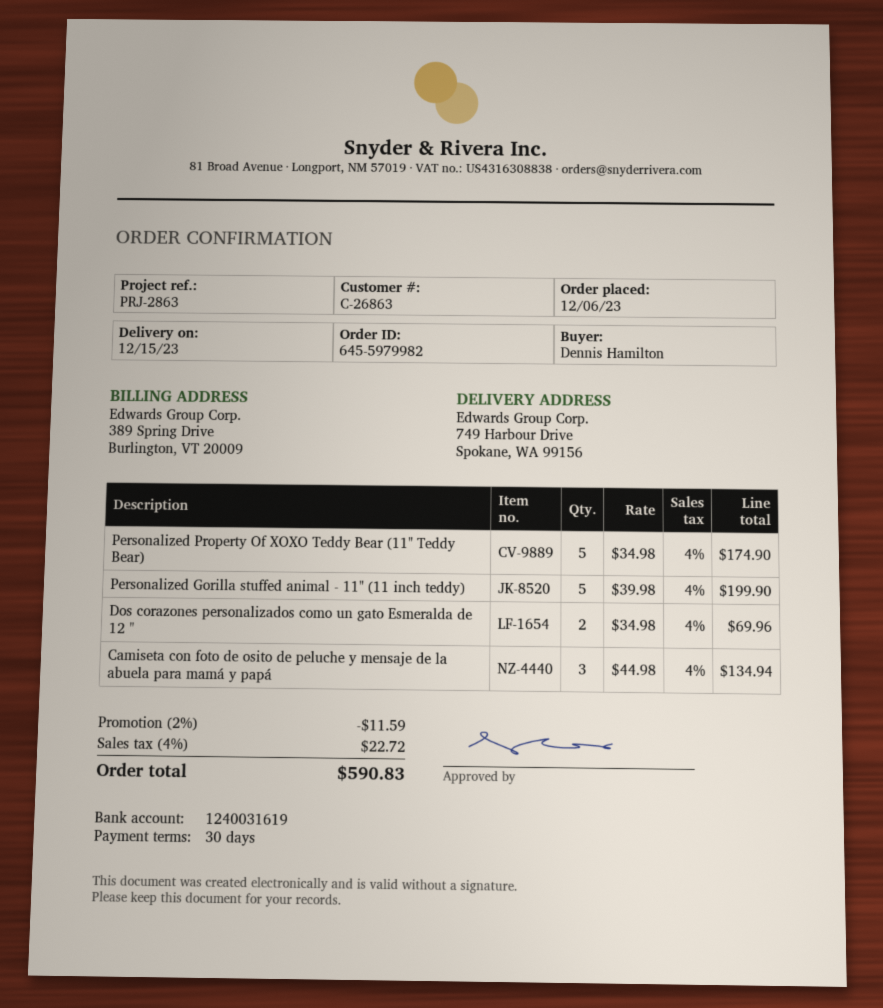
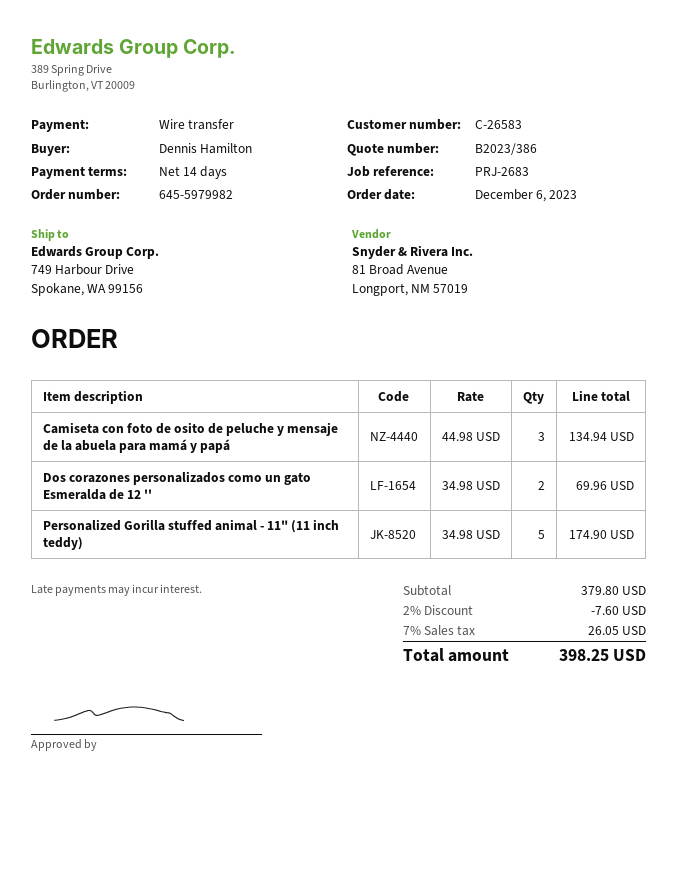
payment terms: 30 days -> 14 days
customer number: C-26863 -> C-26583
reference: PRJ-2863 -> PRJ-2683
Personalized Property Of XOXO Teddy Bear (11" Teddy Bear): 5 x 34.98 = 174.90 -> none
Personalized Gorilla stuffed animal - 11" (11 inch teddy): 5 x 39.98 = 199.90 -> 5 x 34.98 = 174.90
discount: 2% = 11.59 -> 2% = 7.60
tax: 4% = 22.72 -> 7% = 26.05
total: 590.83 -> 398.25

